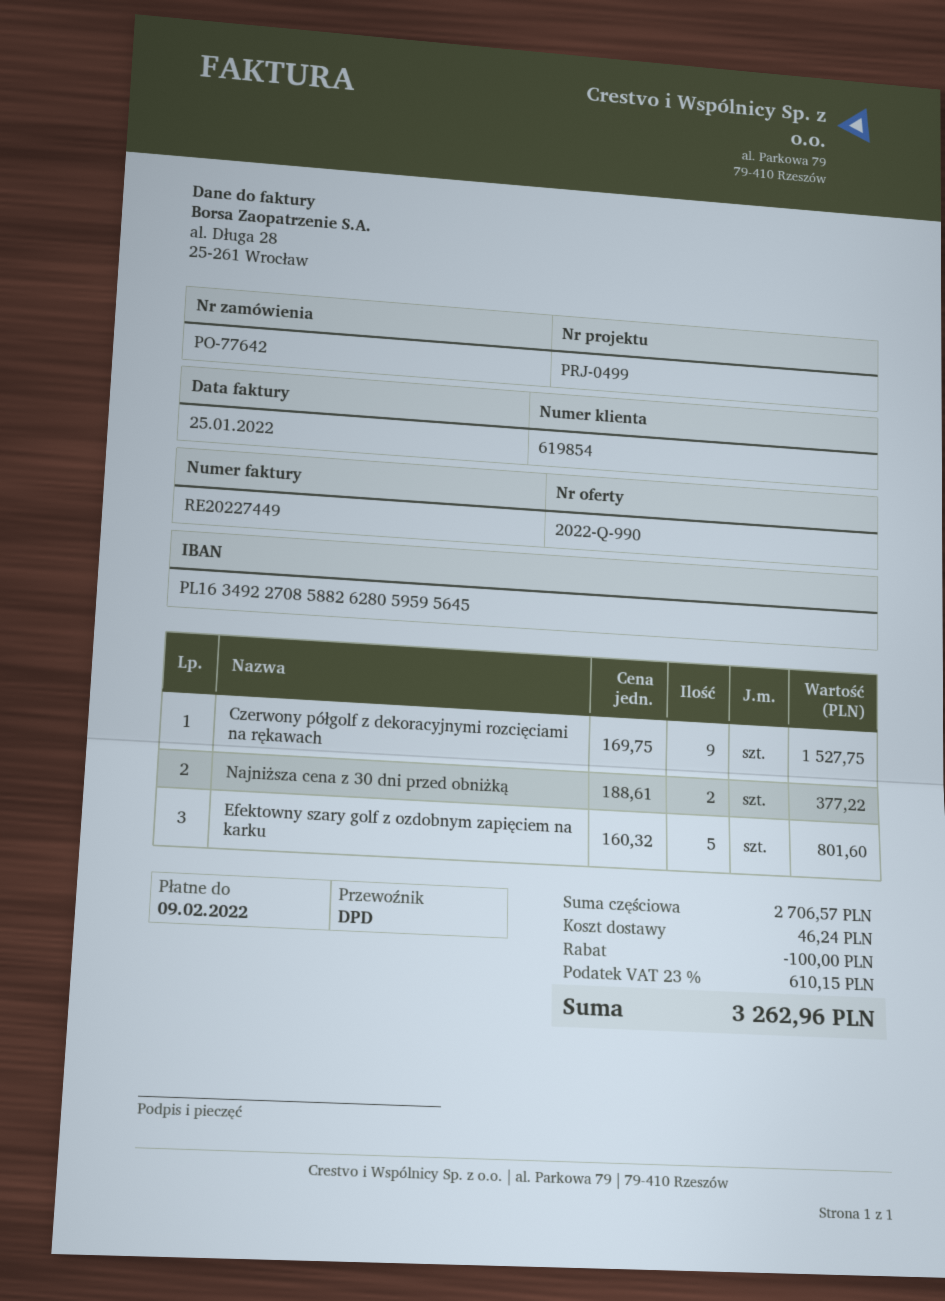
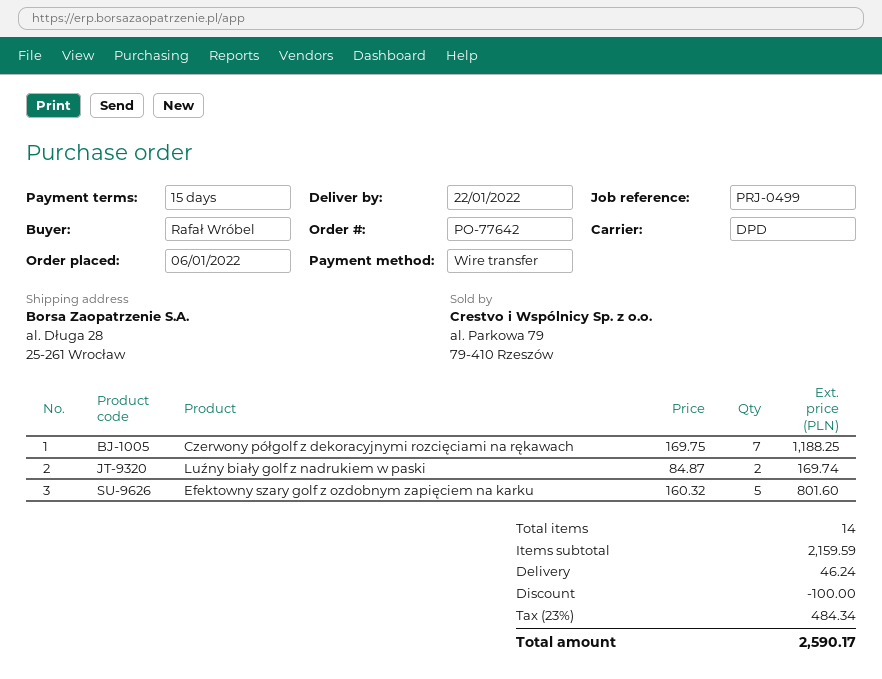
Czerwony półgolf z dekoracyjnymi rozcięciami na rękawach: 9 x 169.75 = 1527.75 -> 7 x 169.75 = 1188.25
Najniższa cena z 30 dni przed obniżką: 2 x 188.61 = 377.22 -> none
Luźny biały golf z nadrukiem w paski: none -> 2 x 84.87 = 169.74
subtotal: 2706.57 -> 2159.59
tax: 23% = 610.15 -> 23% = 484.34
total: 3262.96 -> 2590.17

